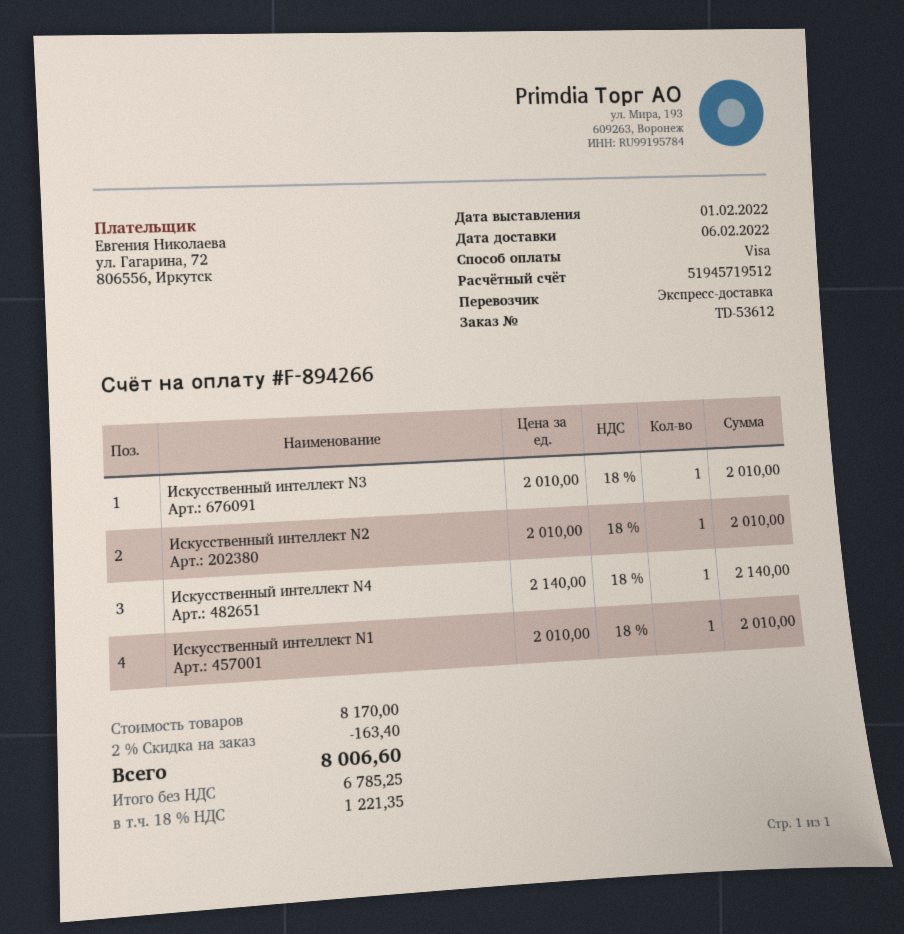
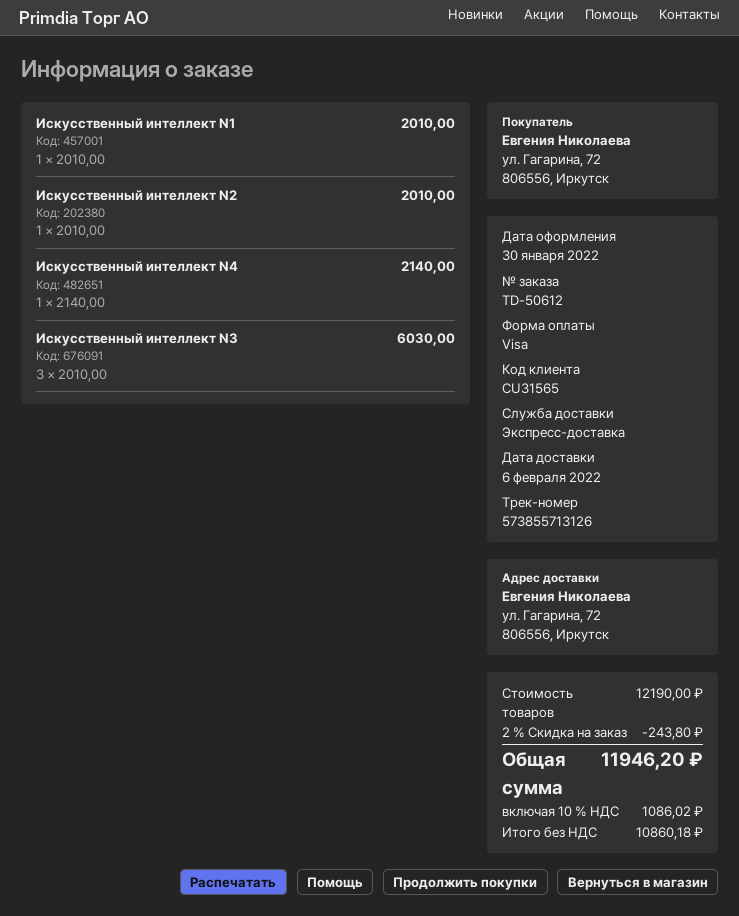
order number: TD-53612 -> TD-50612
Искусственный интеллект N3: 1 x 2010.00 = 2010.00 -> 3 x 2010.00 = 6030.00
subtotal: 8170.00 -> 12190.00
discount: 2% = 163.40 -> 2% = 243.80
net: 6785.25 -> 10860.18
tax: 18% = 1221.35 -> 10% = 1086.02
total: 8006.60 -> 11946.20

